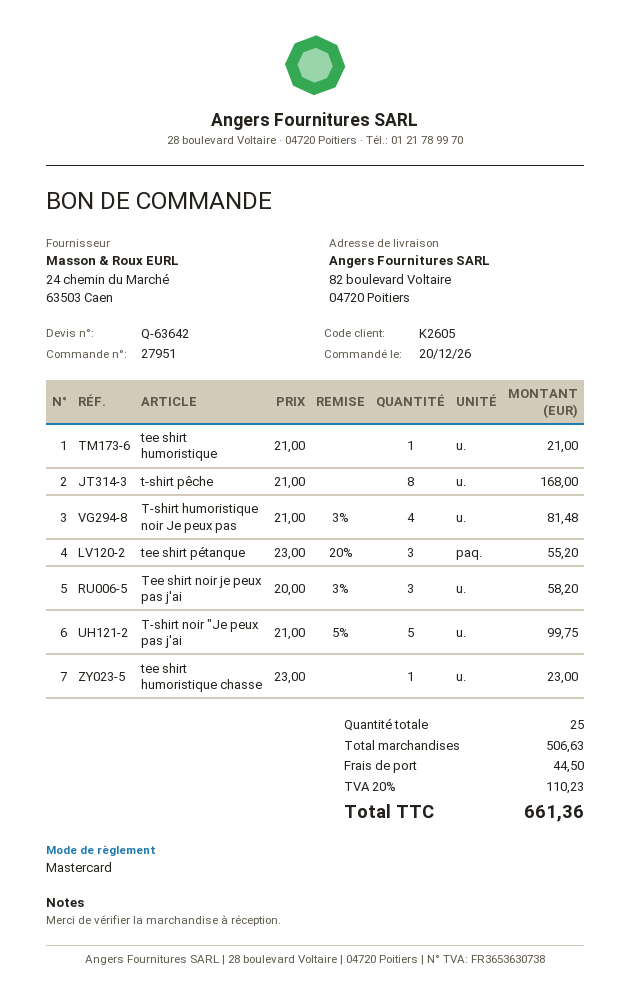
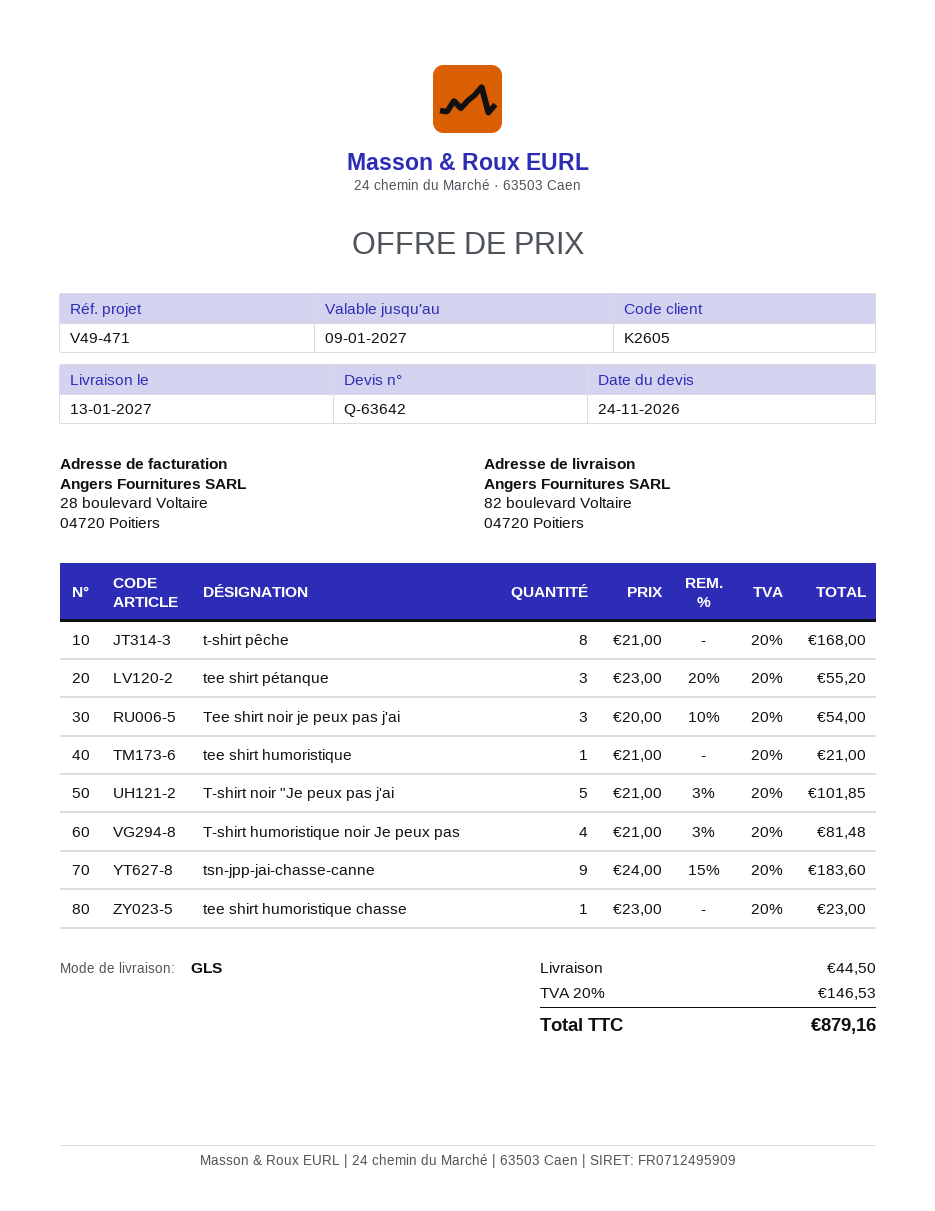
Tee shirt noir je peux pas j'ai: 3 x 20.00 - 3% = 58.20 -> 3 x 20.00 - 10% = 54.00
T-shirt noir "Je peux pas j'ai: 5 x 21.00 - 5% = 99.75 -> 5 x 21.00 - 3% = 101.85
tsn-jpp-jai-chasse-canne: none -> 9 x 24.00 - 15% = 183.60
tax: 20% = 110.23 -> 20% = 146.53
total: 661.36 -> 879.16

